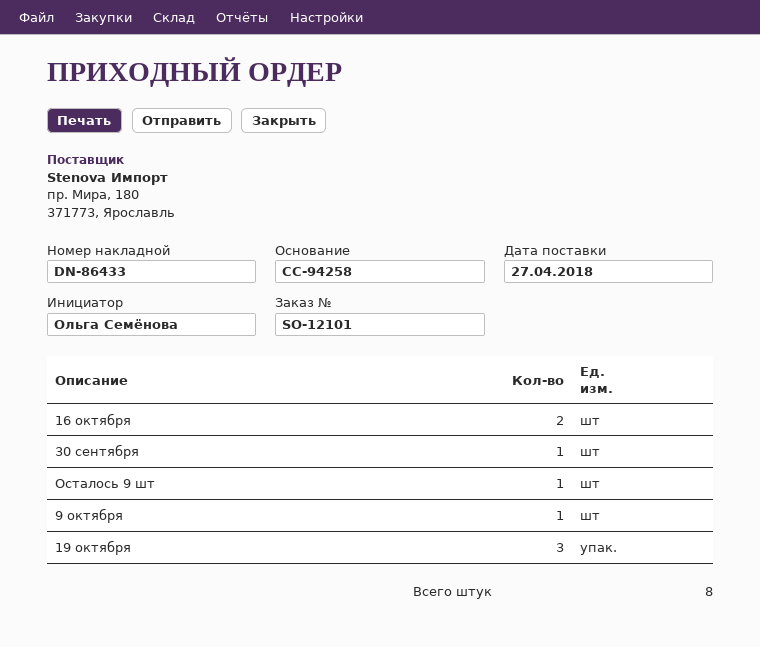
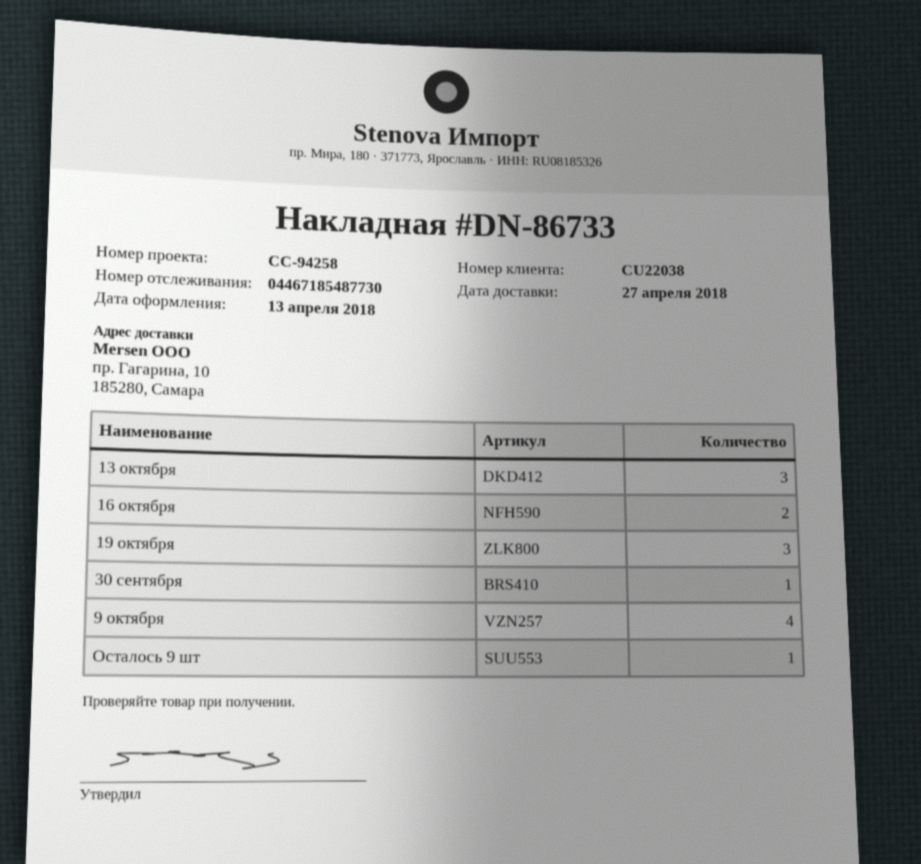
delivery note number: DN-86433 -> DN-86733
9 октября: 1 -> 4
13 октября: none -> 3

